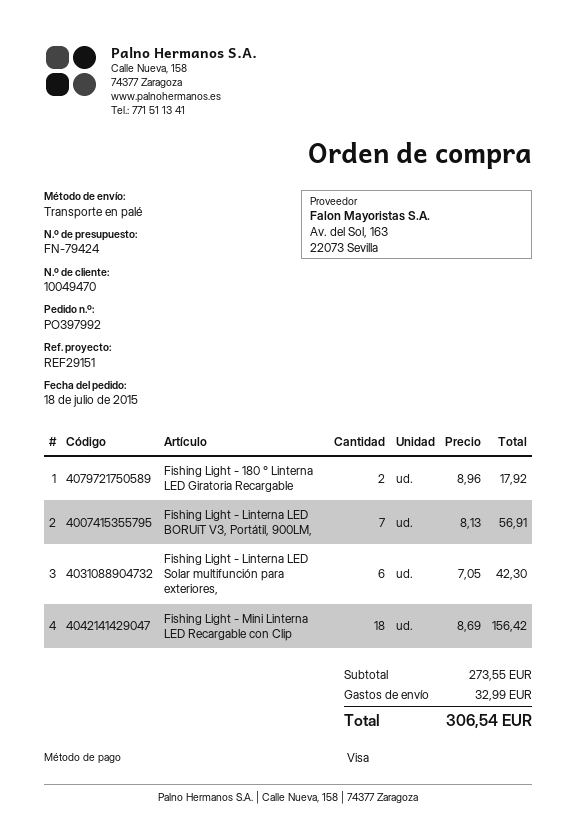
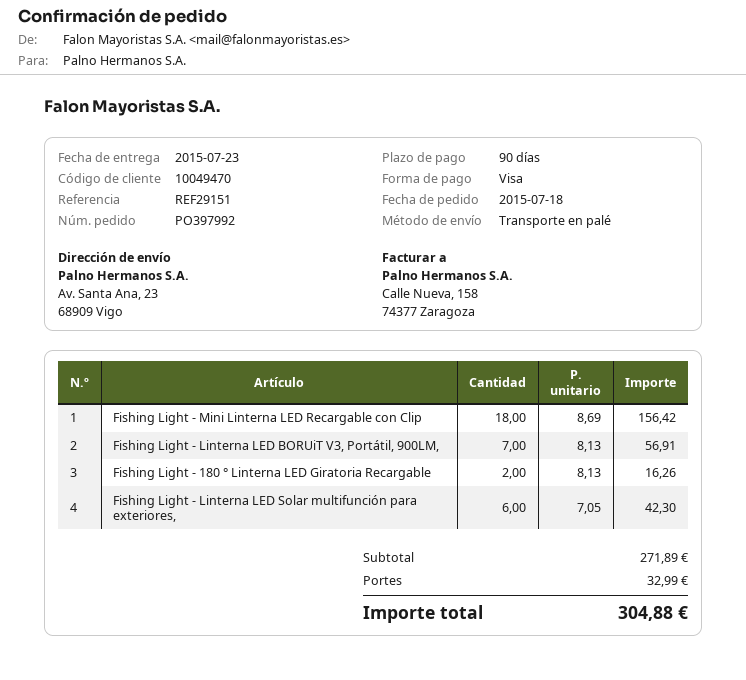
Fishing Light - 180 ° Linterna LED Giratoria Recargable: 2 x 8.96 = 17.92 -> 2 x 8.13 = 16.26
subtotal: 273.55 -> 271.89
total: 306.54 -> 304.88

